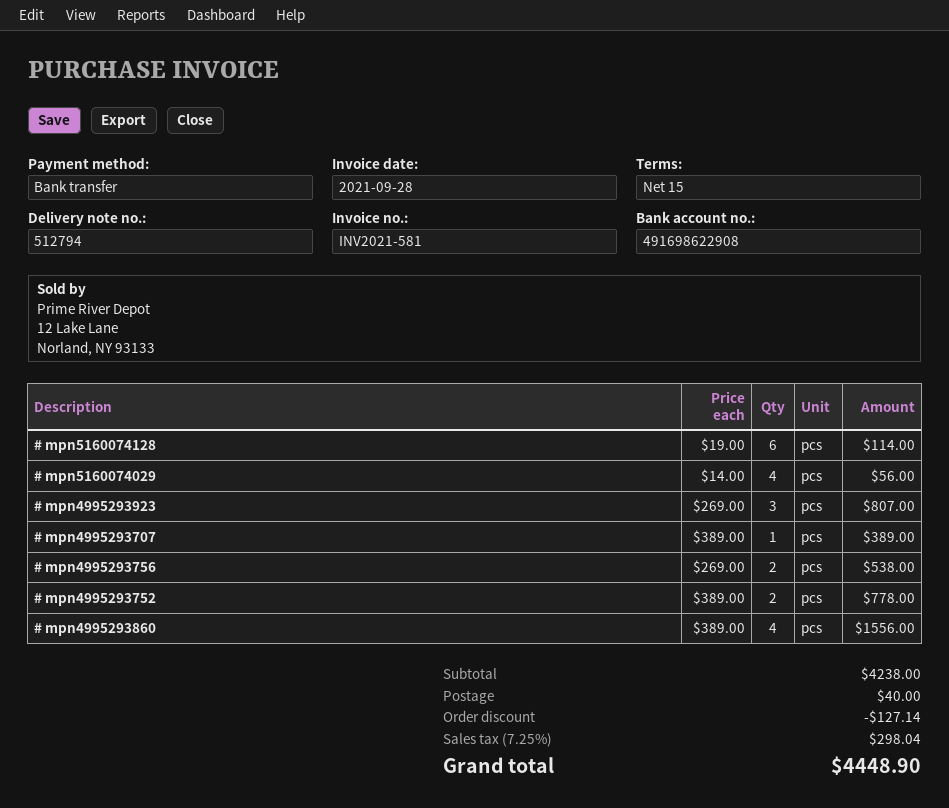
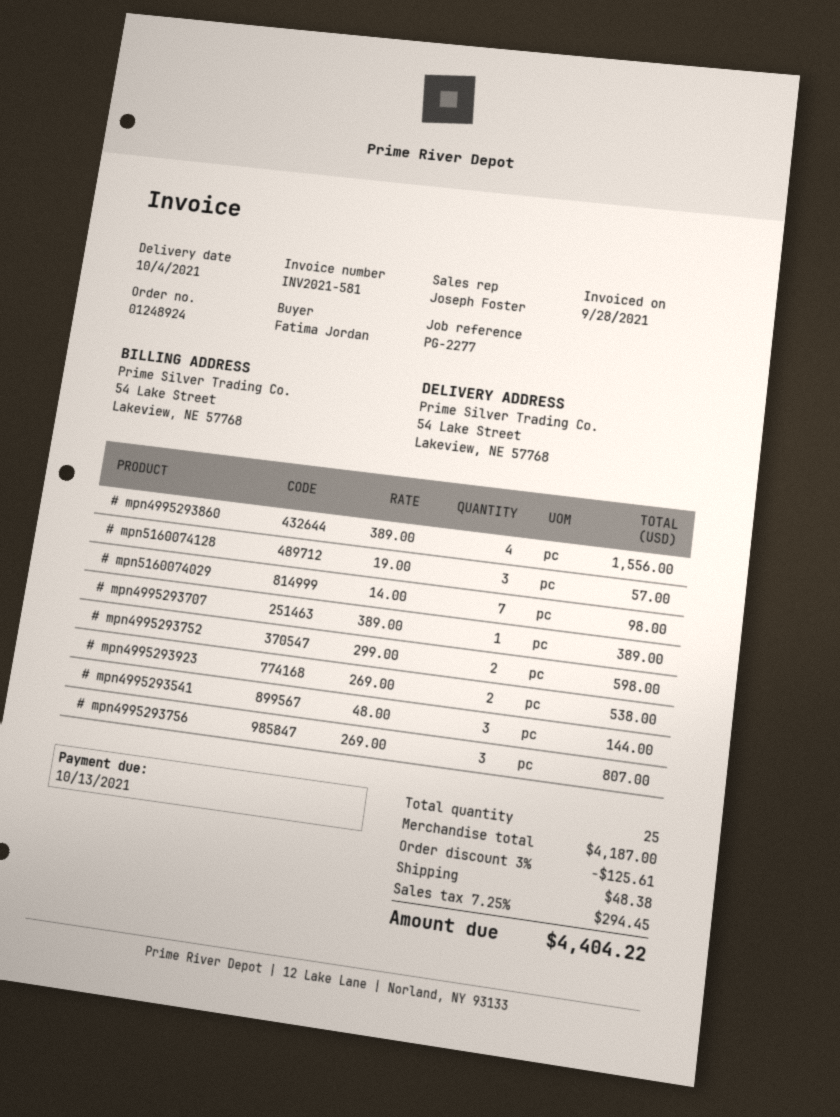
# mpn5160074128: 6 x 19.00 = 114.00 -> 3 x 19.00 = 57.00
# mpn5160074029: 4 x 14.00 = 56.00 -> 7 x 14.00 = 98.00
# mpn4995293923: 3 x 269.00 = 807.00 -> 2 x 269.00 = 538.00
# mpn4995293756: 2 x 269.00 = 538.00 -> 3 x 269.00 = 807.00
# mpn4995293752: 2 x 389.00 = 778.00 -> 2 x 299.00 = 598.00
# mpn4995293541: none -> 3 x 48.00 = 144.00
subtotal: 4238.00 -> 4187.00
discount: 127.14 -> 125.61
shipping: 40.00 -> 48.38
tax: 7.25% = 298.04 -> 7.25% = 294.45
total: 4448.90 -> 4404.22

